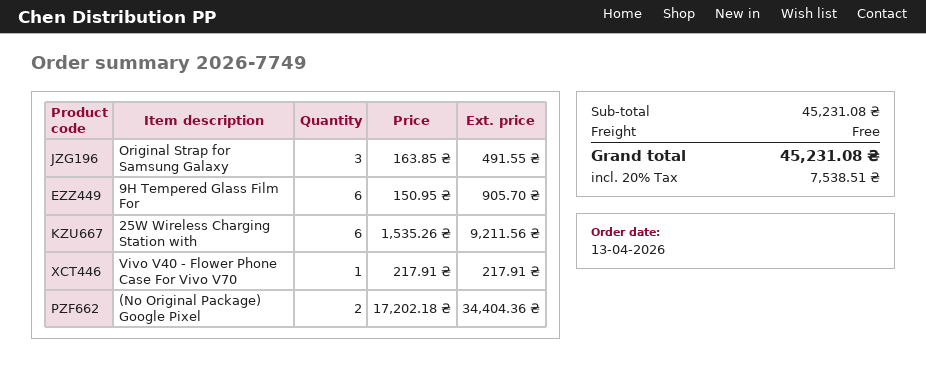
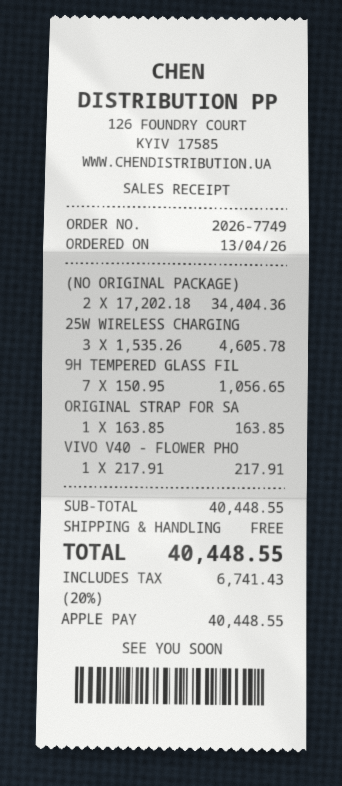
Original Strap for Samsung Galaxy: 3 x 163.85 = 491.55 -> 1 x 163.85 = 163.85
9H Tempered Glass Film For: 6 x 150.95 = 905.70 -> 7 x 150.95 = 1056.65
25W Wireless Charging Station with: 6 x 1535.26 = 9211.56 -> 3 x 1535.26 = 4605.78
subtotal: 45231.08 -> 40448.55
tax: 20% = 7538.51 -> 20% = 6741.43
total: 45231.08 -> 40448.55

